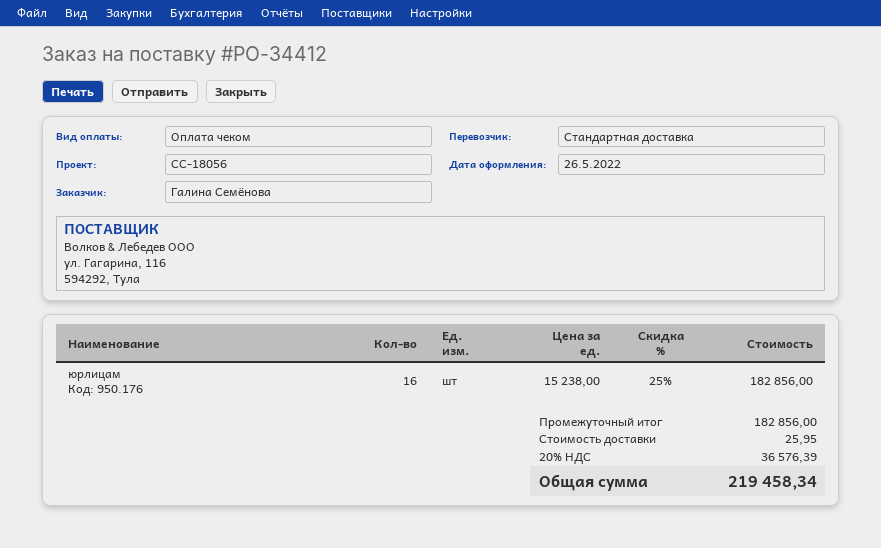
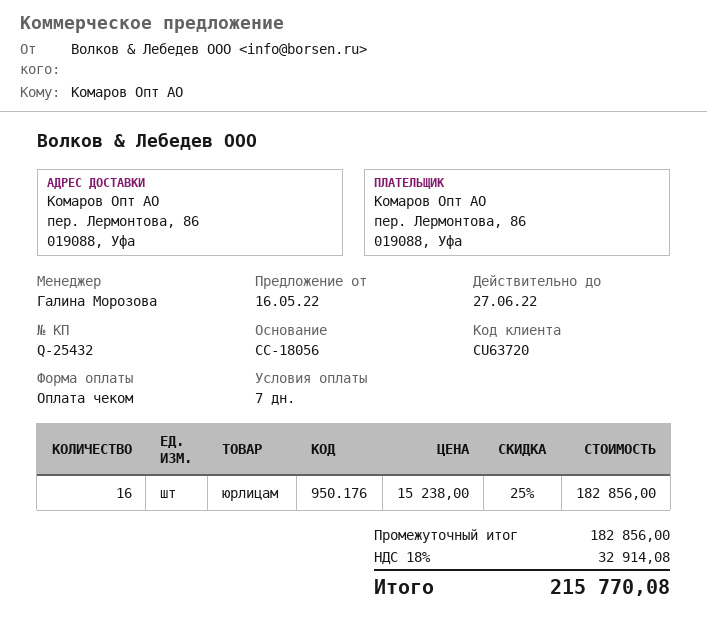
shipping: 25.95 -> none
tax: 20% = 36576.39 -> 18% = 32914.08
total: 219458.34 -> 215770.08

